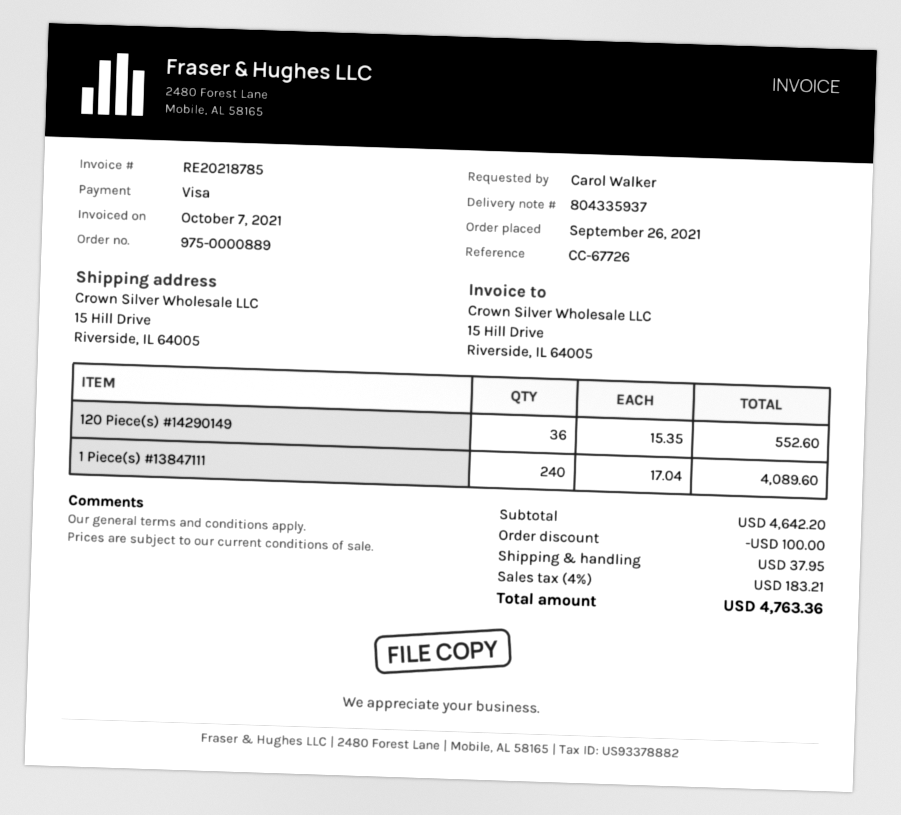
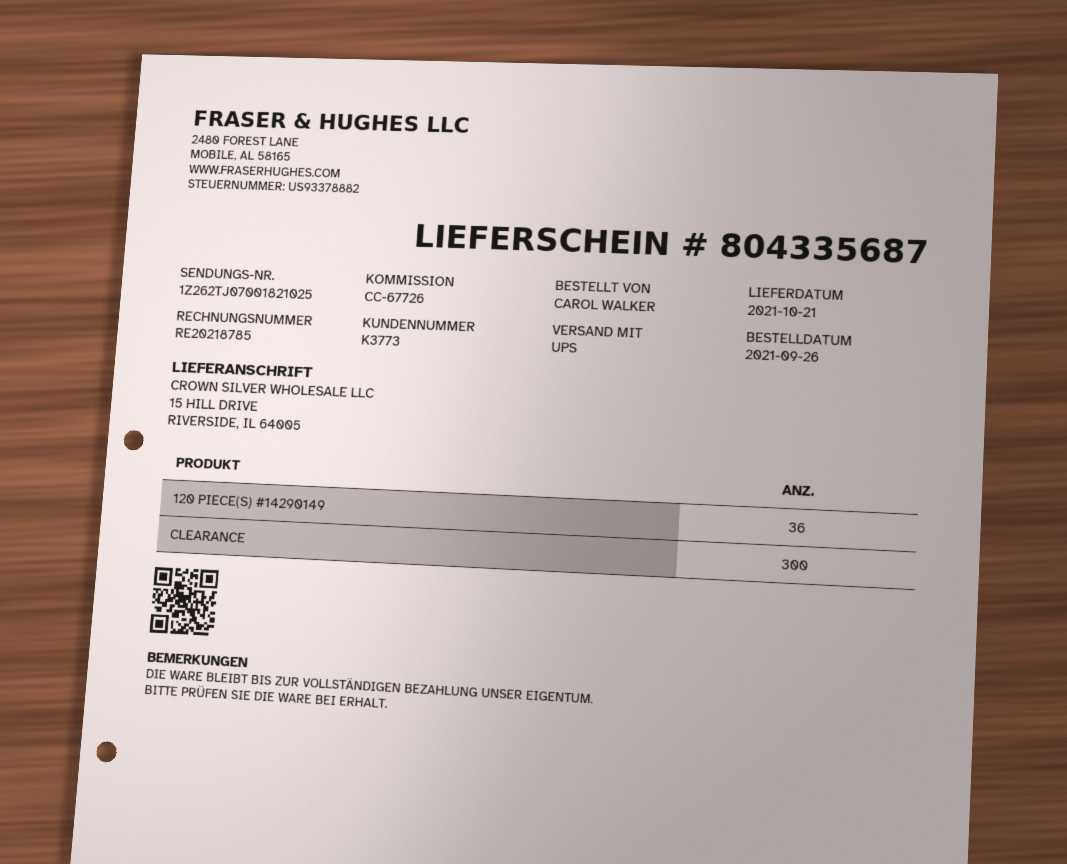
delivery note number: 804335937 -> 804335687
1 Piece(s) #13847111: 240 -> none
CLEARANCE: none -> 300

